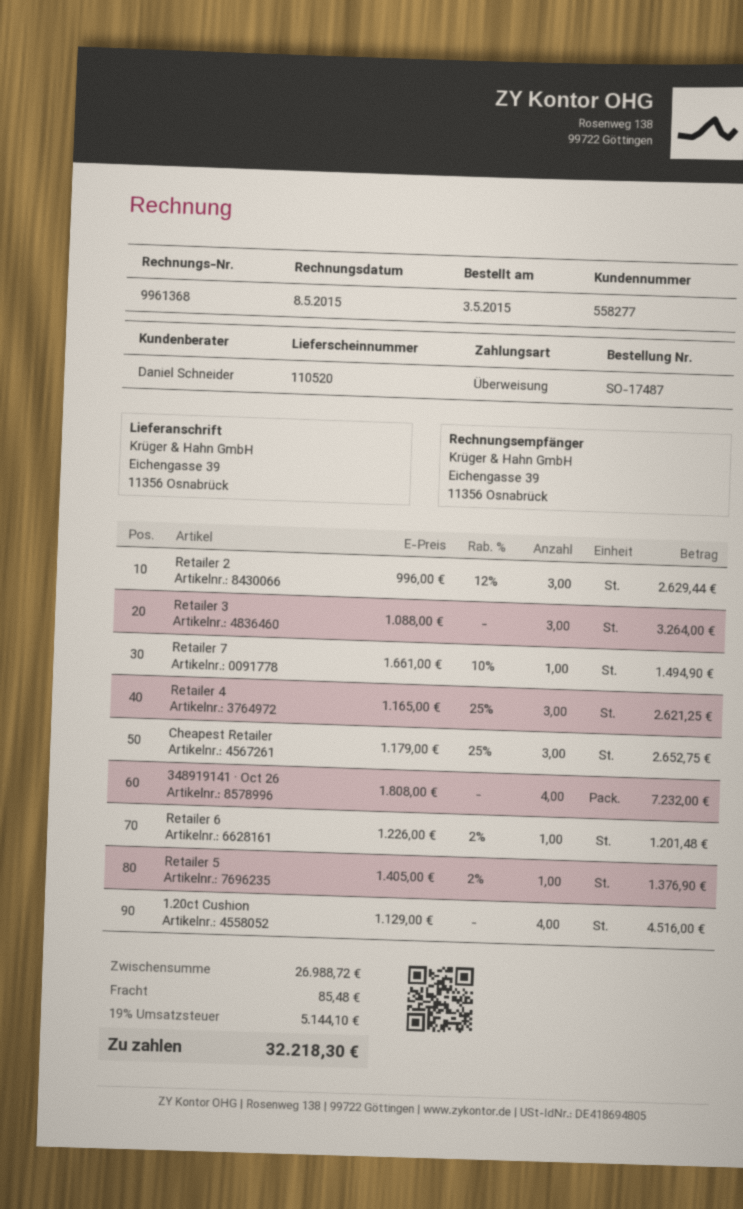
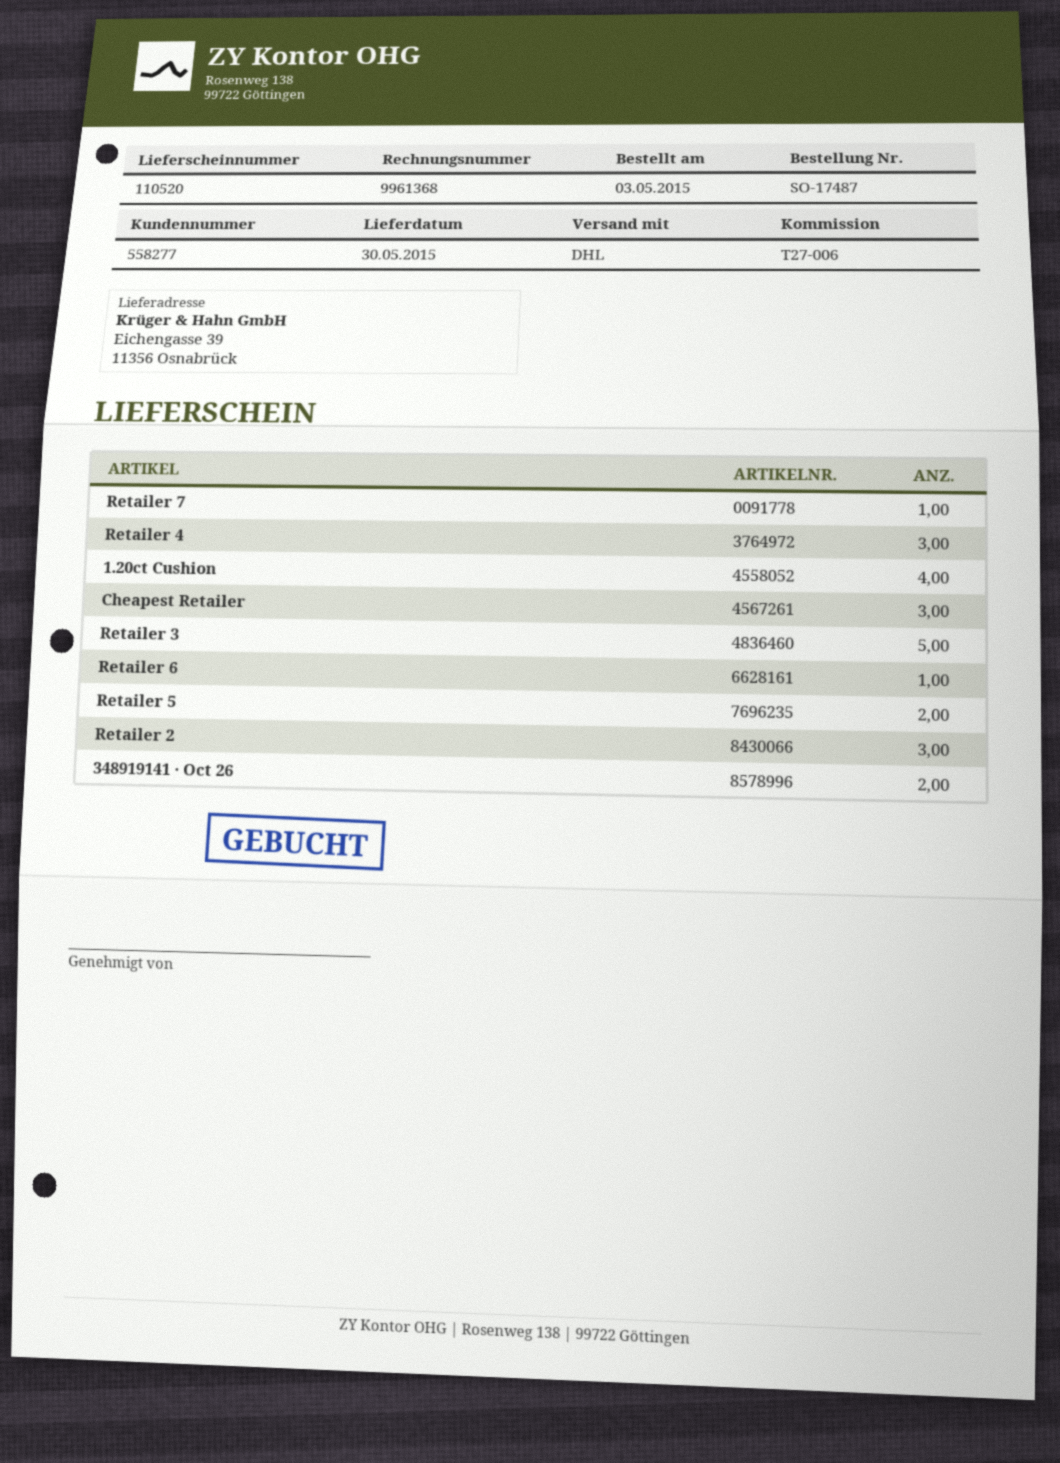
Retailer 3: 3 -> 5
348919141 · Oct 26: 4 -> 2
Retailer 5: 1 -> 2

